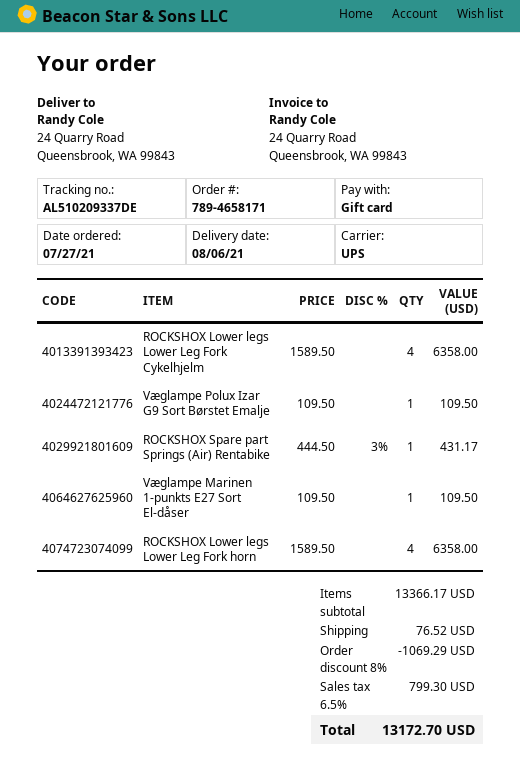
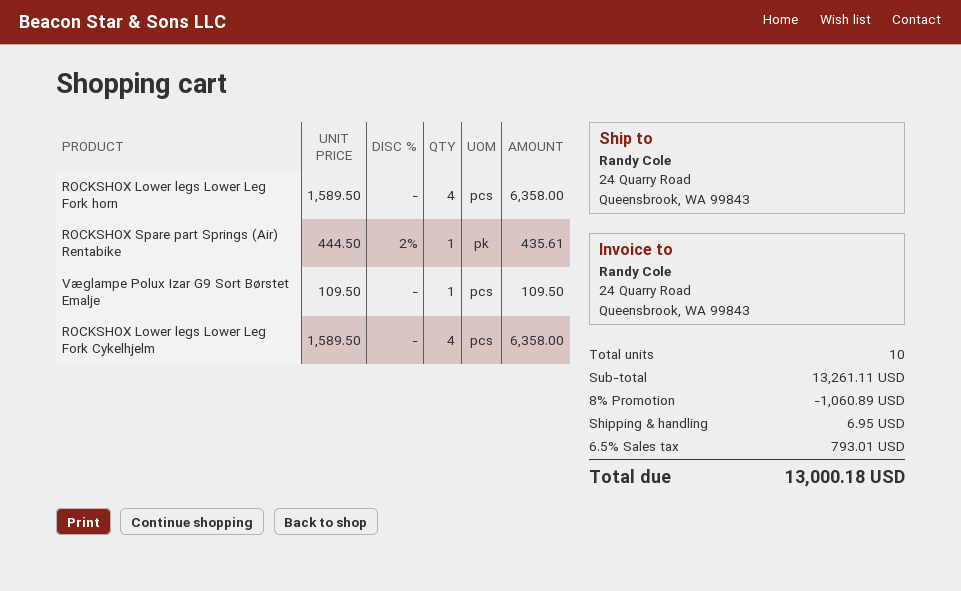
ROCKSHOX Spare part Springs (Air) Rentabike: 1 x 444.50 - 3% = 431.17 -> 1 x 444.50 - 2% = 435.61
Væglampe Marinen 1-punkts E27 Sort El-dåser: 1 x 109.50 = 109.50 -> none
subtotal: 13366.17 -> 13261.11
discount: 8% = 1069.29 -> 8% = 1060.89
shipping: 76.52 -> 6.95
tax: 6.5% = 799.30 -> 6.5% = 793.01
total: 13172.70 -> 13000.18

